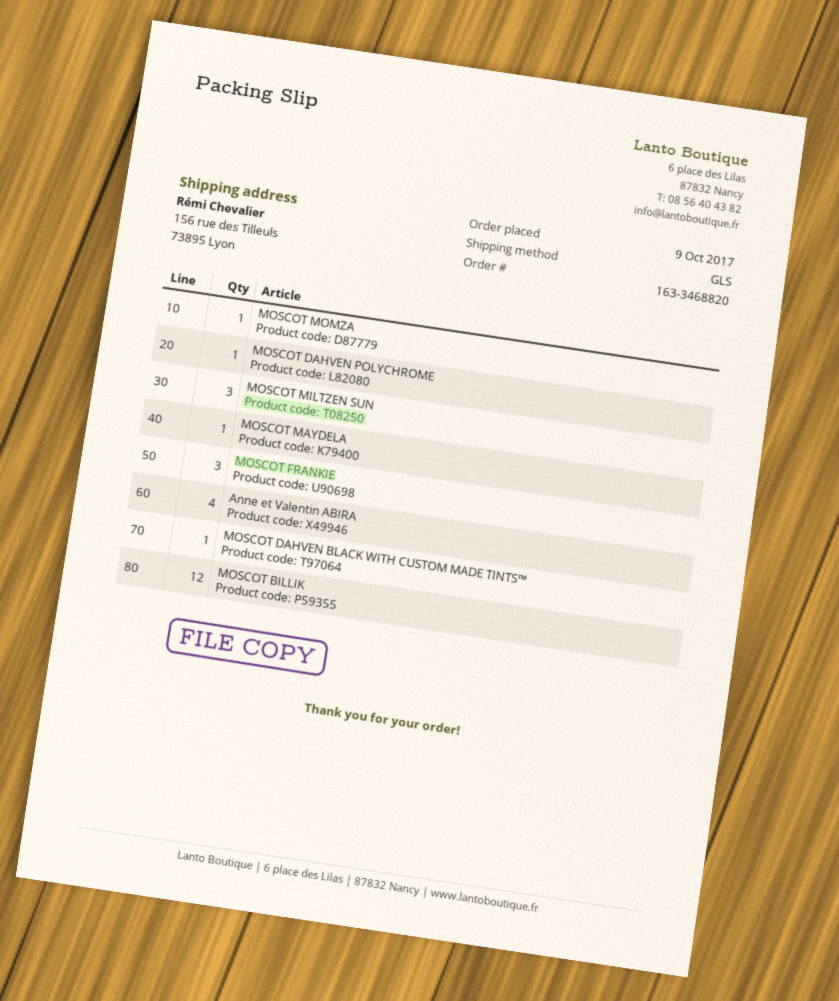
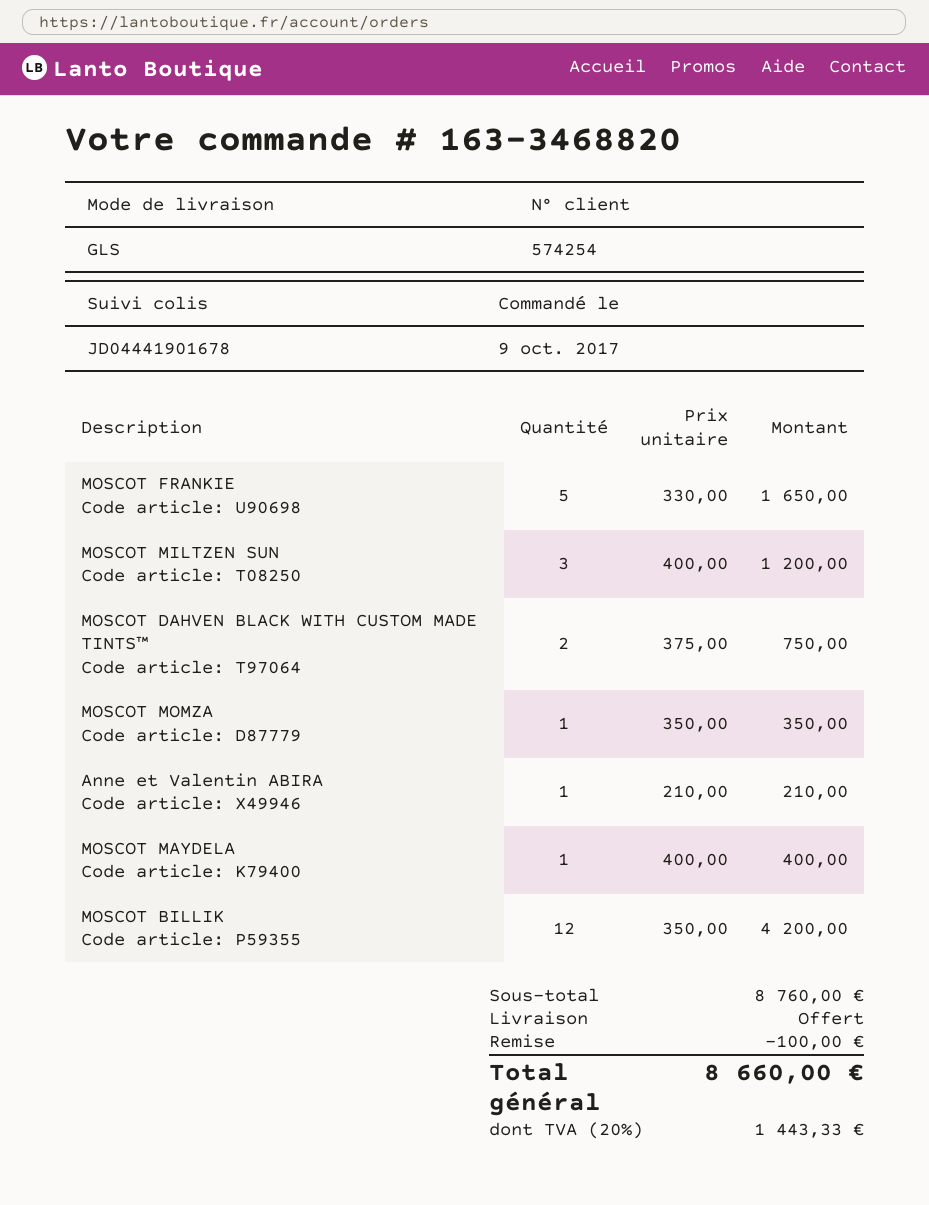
MOSCOT DAHVEN POLYCHROME: 1 -> none
MOSCOT FRANKIE: 3 -> 5
Anne et Valentin ABIRA: 4 -> 1
MOSCOT DAHVEN BLACK WITH CUSTOM MADE TINTS™: 1 -> 2

